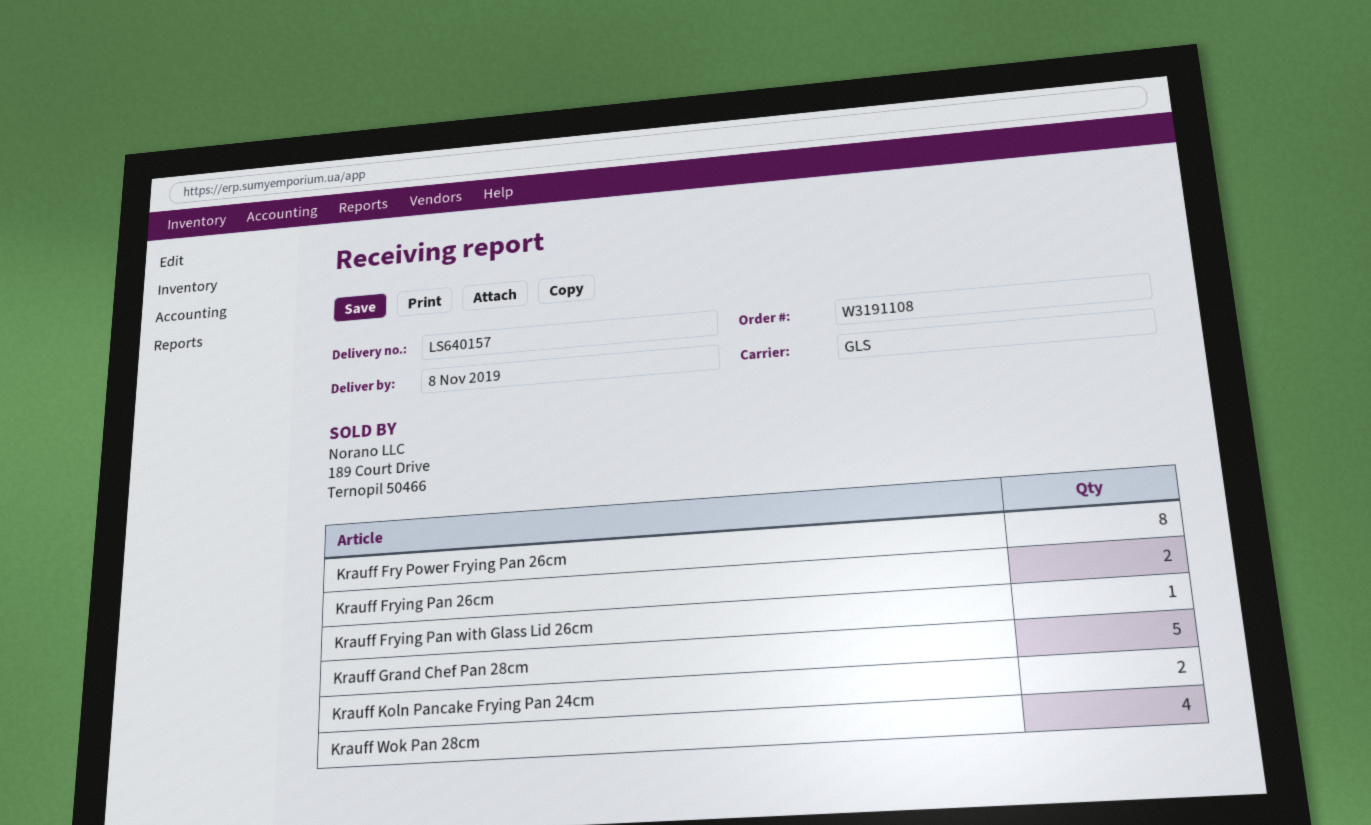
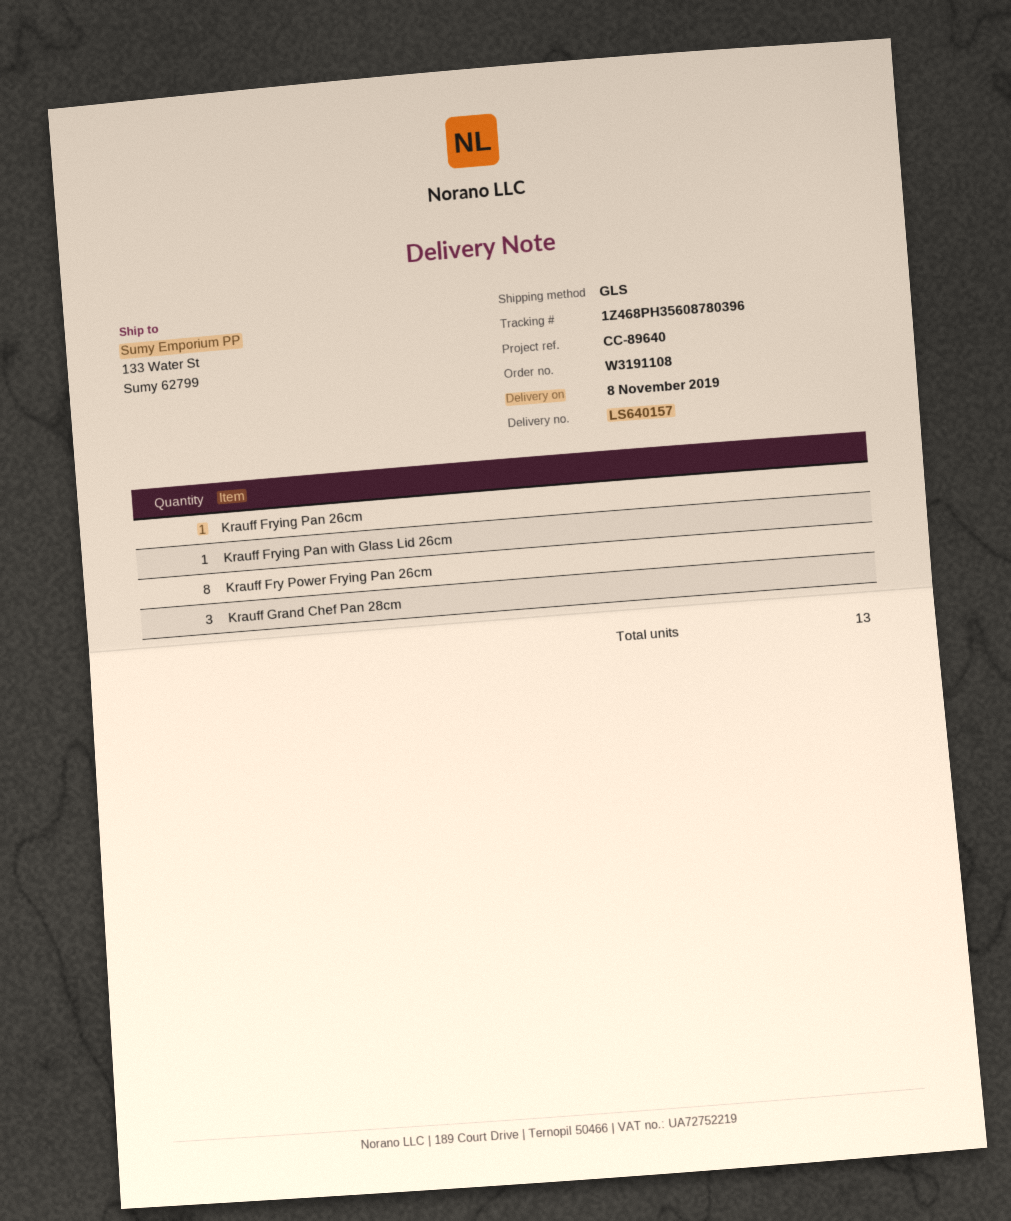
Krauff Frying Pan 26cm: 2 -> 1
Krauff Grand Chef Pan 28cm: 5 -> 3
Krauff Koln Pancake Frying Pan 24cm: 2 -> none
Krauff Wok Pan 28cm: 4 -> none

